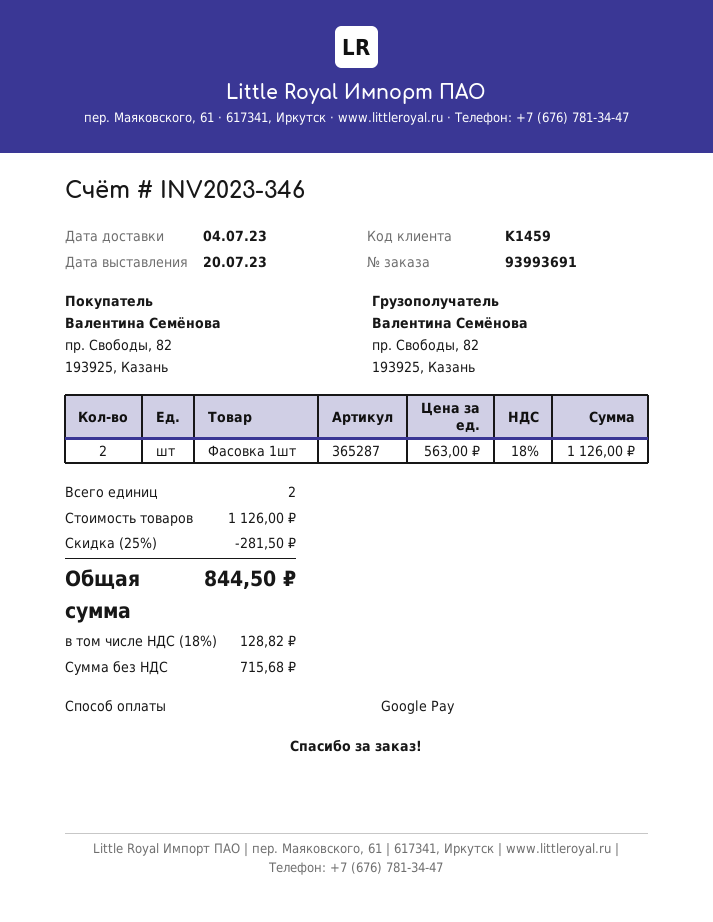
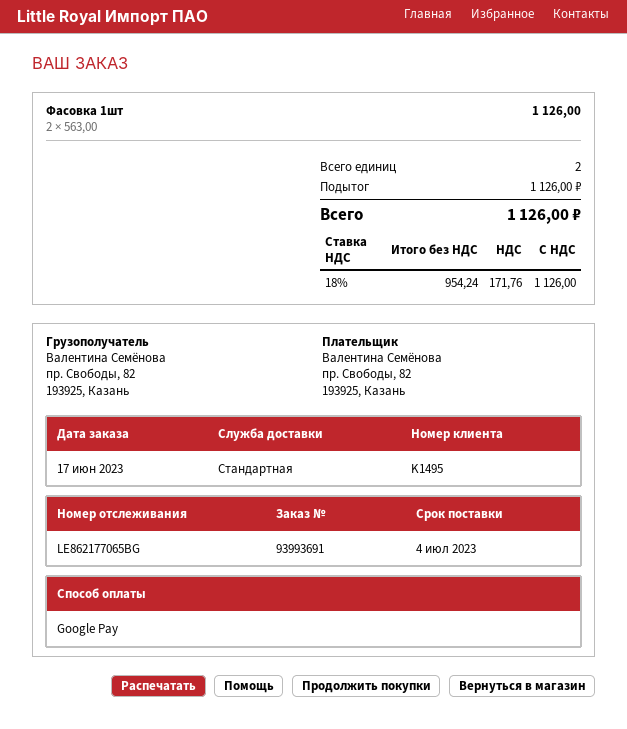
customer number: K1459 -> K1495
discount: 25% = 281.50 -> none
net: 715.68 -> 954.24
tax: 18% = 128.82 -> 18% = 171.76
total: 844.50 -> 1126.00

